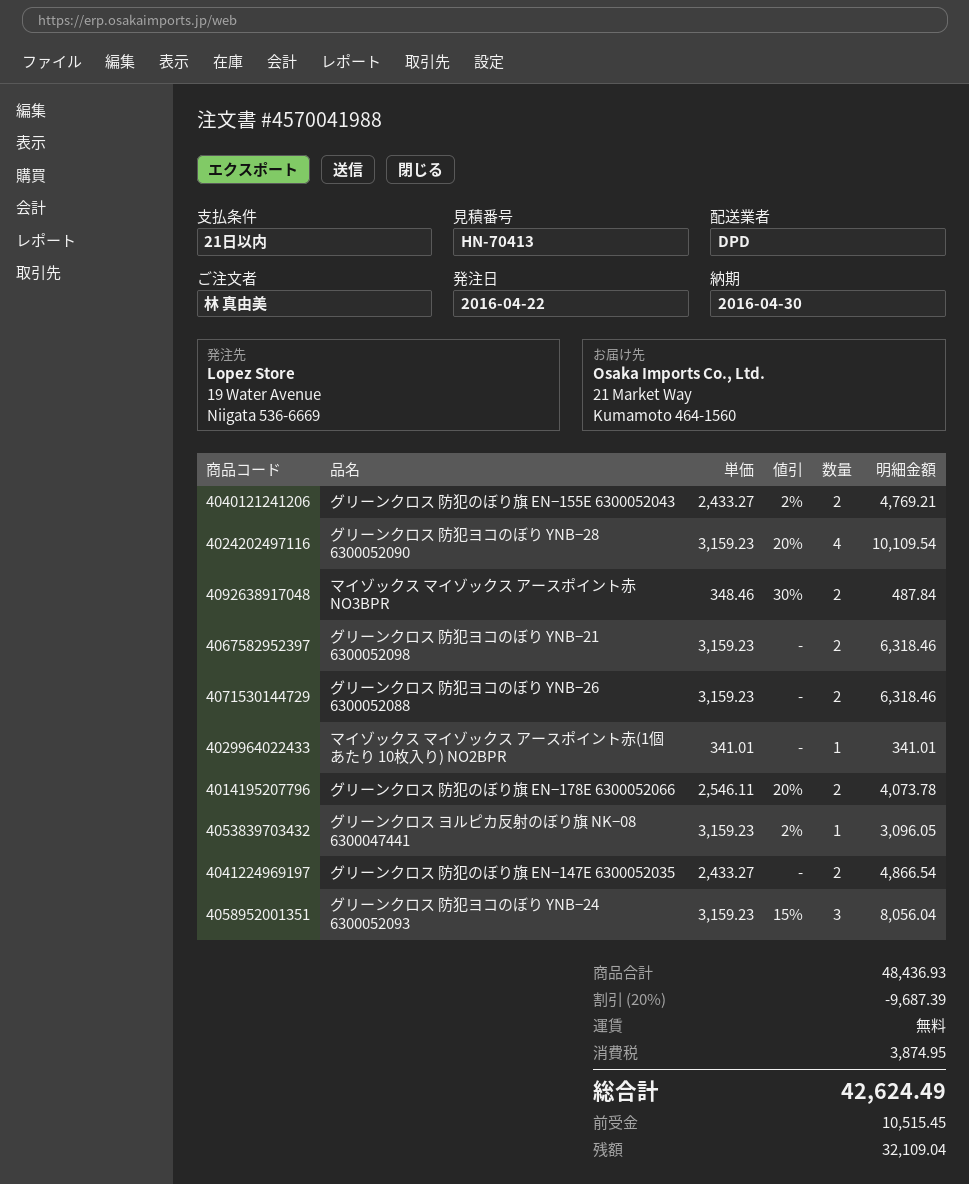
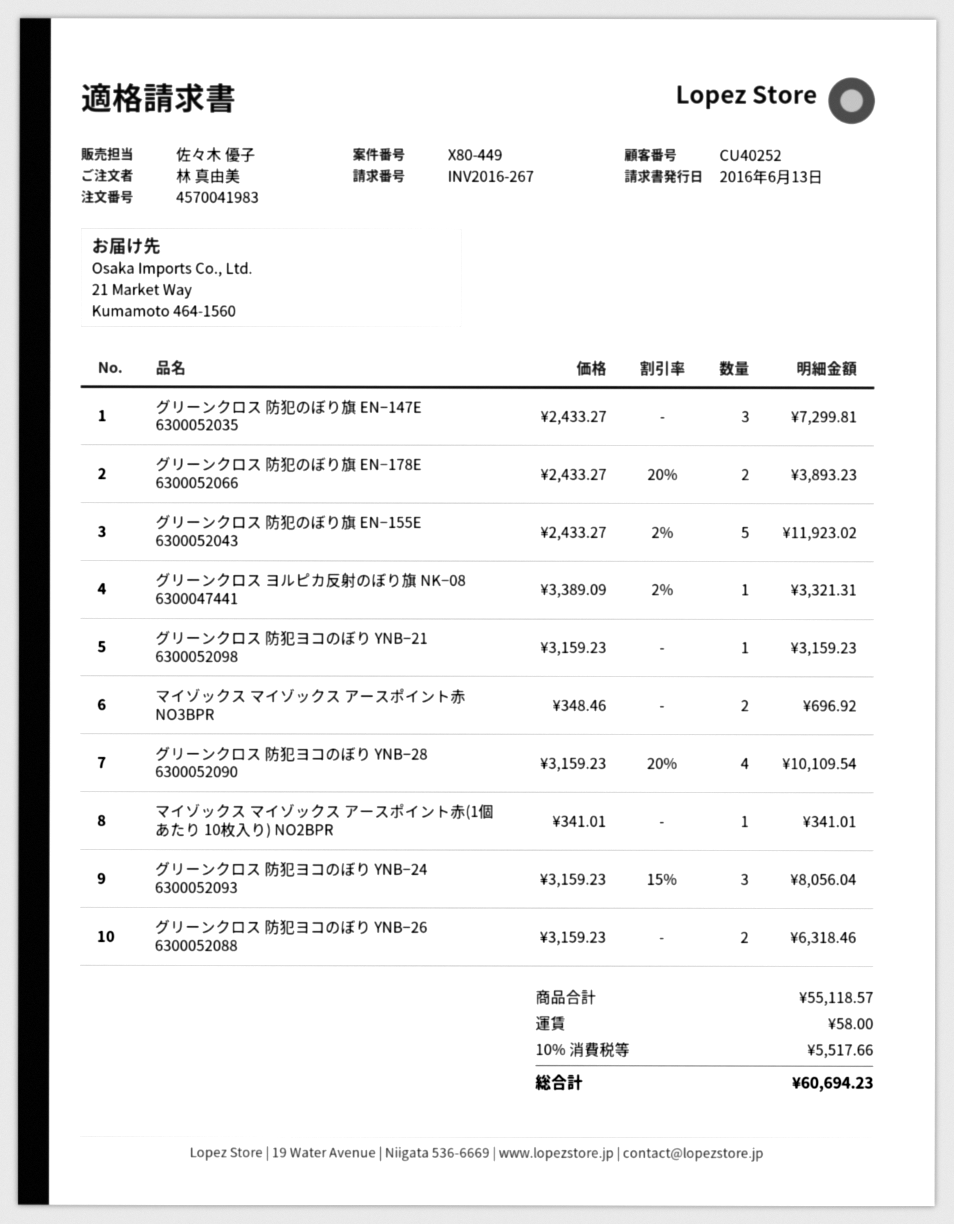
order number: 4570041988 -> 4570041983
グリーンクロス 防犯のぼり旗 EN−155E 6300052043: 2 x 2433.27 - 2% = 4769.21 -> 5 x 2433.27 - 2% = 11923.02
マイゾックス マイゾックス アースポイント赤 NO3BPR: 2 x 348.46 - 30% = 487.84 -> 2 x 348.46 = 696.92
グリーンクロス 防犯ヨコのぼり YNB−21 6300052098: 2 x 3159.23 = 6318.46 -> 1 x 3159.23 = 3159.23
グリーンクロス 防犯のぼり旗 EN−178E 6300052066: 2 x 2546.11 - 20% = 4073.78 -> 2 x 2433.27 - 20% = 3893.23
グリーンクロス ヨルピカ反射のぼり旗 NK−08 6300047441: 1 x 3159.23 - 2% = 3096.05 -> 1 x 3389.09 - 2% = 3321.31
グリーンクロス 防犯のぼり旗 EN−147E 6300052035: 2 x 2433.27 = 4866.54 -> 3 x 2433.27 = 7299.81
subtotal: 48436.93 -> 55118.57
discount: 20% = 9687.39 -> none
shipping: 0.00 -> 58.00
tax: 3874.95 -> 5517.66
total: 42624.49 -> 60694.23

